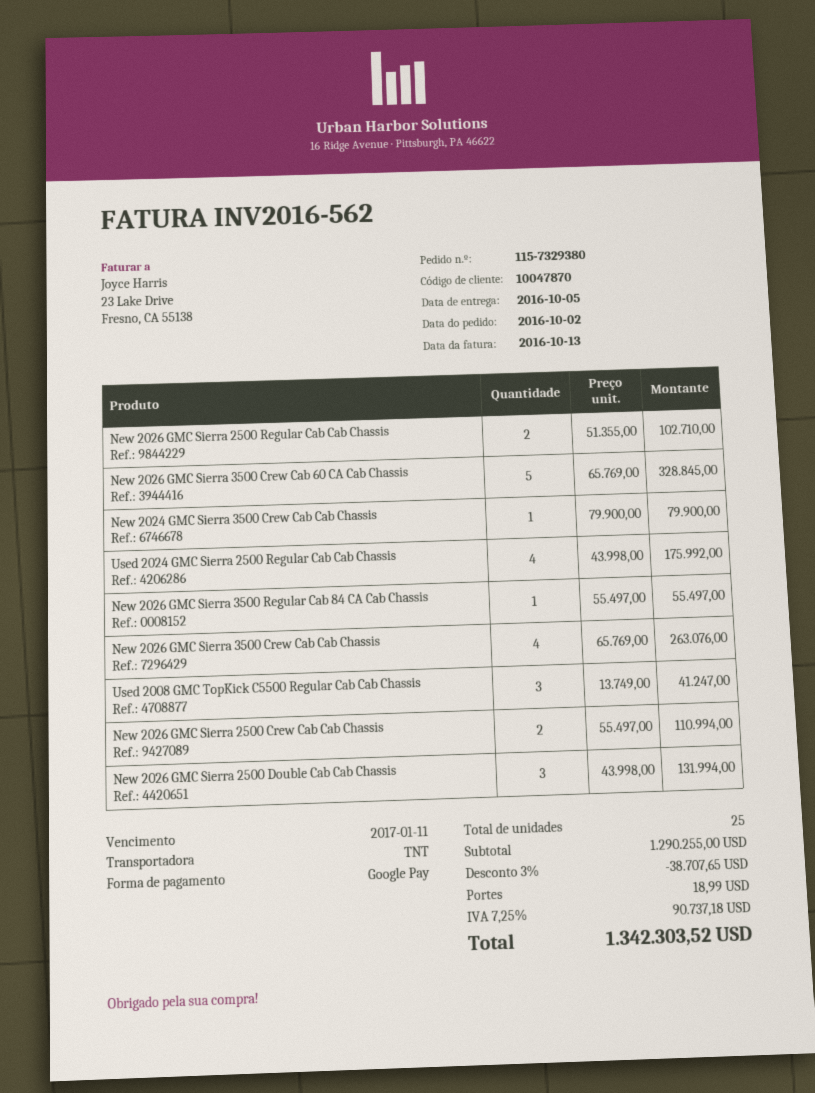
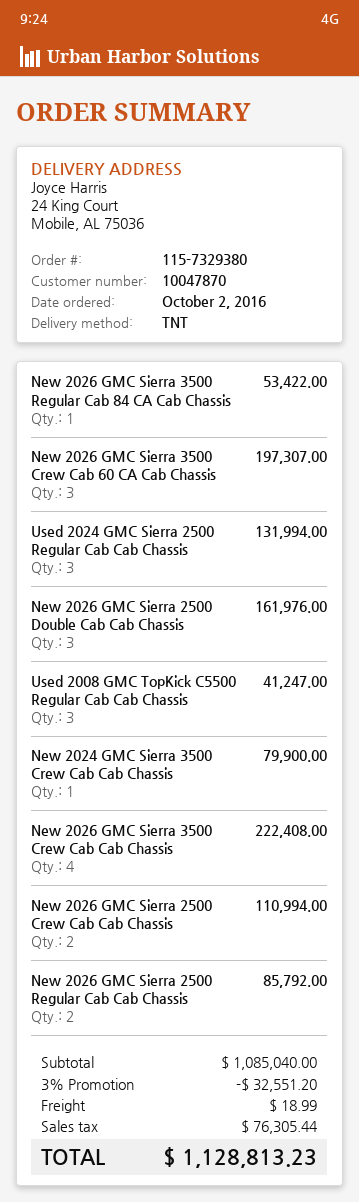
New 2026 GMC Sierra 2500 Regular Cab Cab Chassis: 2 for 102710.00 -> 2 for 85792.00
New 2026 GMC Sierra 3500 Crew Cab 60 CA Cab Chassis: 5 for 328845.00 -> 3 for 197307.00
Used 2024 GMC Sierra 2500 Regular Cab Cab Chassis: 4 for 175992.00 -> 3 for 131994.00
New 2026 GMC Sierra 3500 Regular Cab 84 CA Cab Chassis: 1 for 55497.00 -> 1 for 53422.00
New 2026 GMC Sierra 3500 Crew Cab Cab Chassis: 4 for 263076.00 -> 4 for 222408.00
New 2026 GMC Sierra 2500 Double Cab Cab Chassis: 3 for 131994.00 -> 3 for 161976.00
subtotal: 1290255.00 -> 1085040.00
discount: 3% = 38707.65 -> 3% = 32551.20
tax: 90737.18 -> 76305.44
total: 1342303.52 -> 1128813.23

